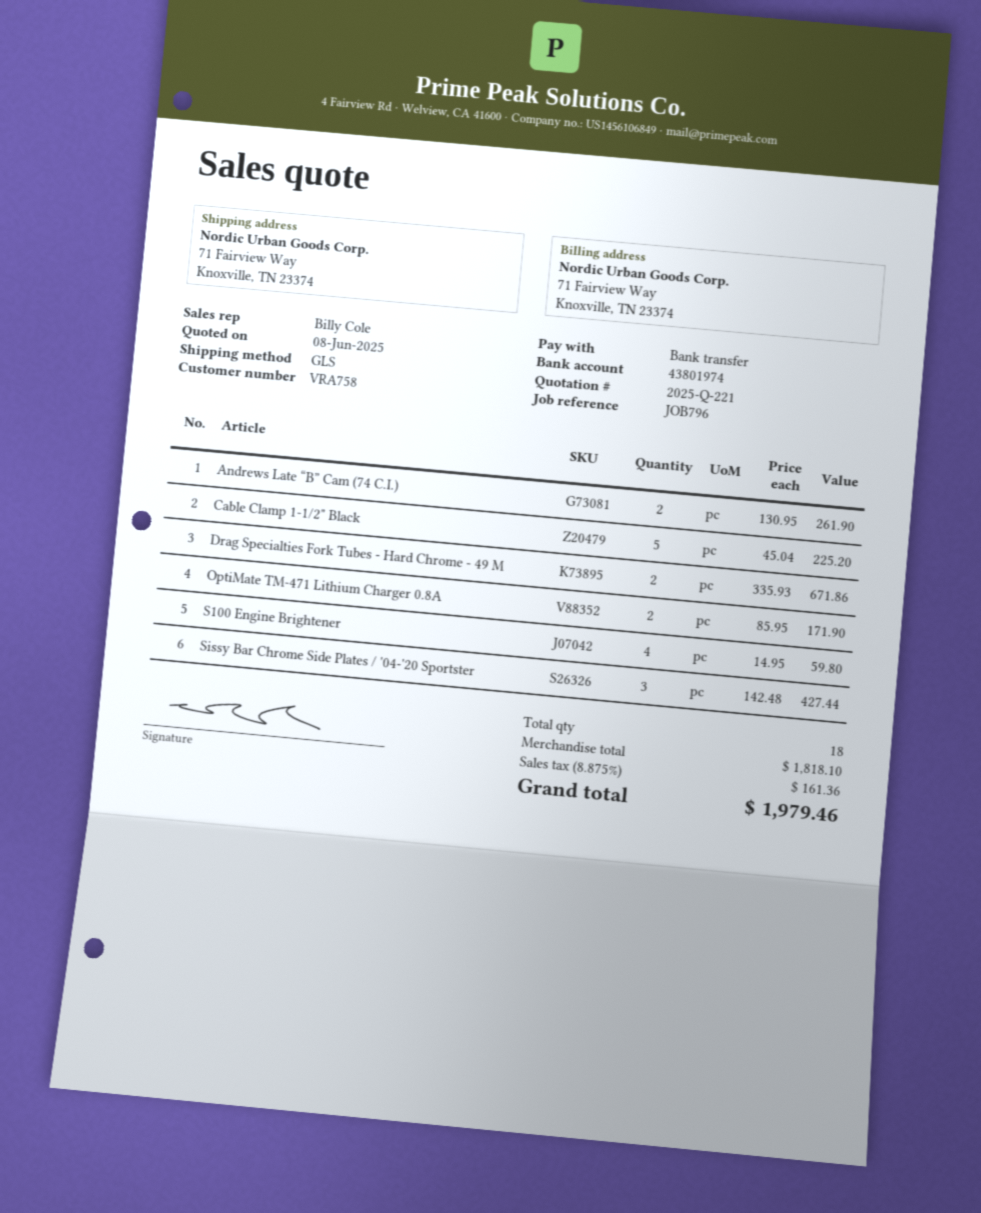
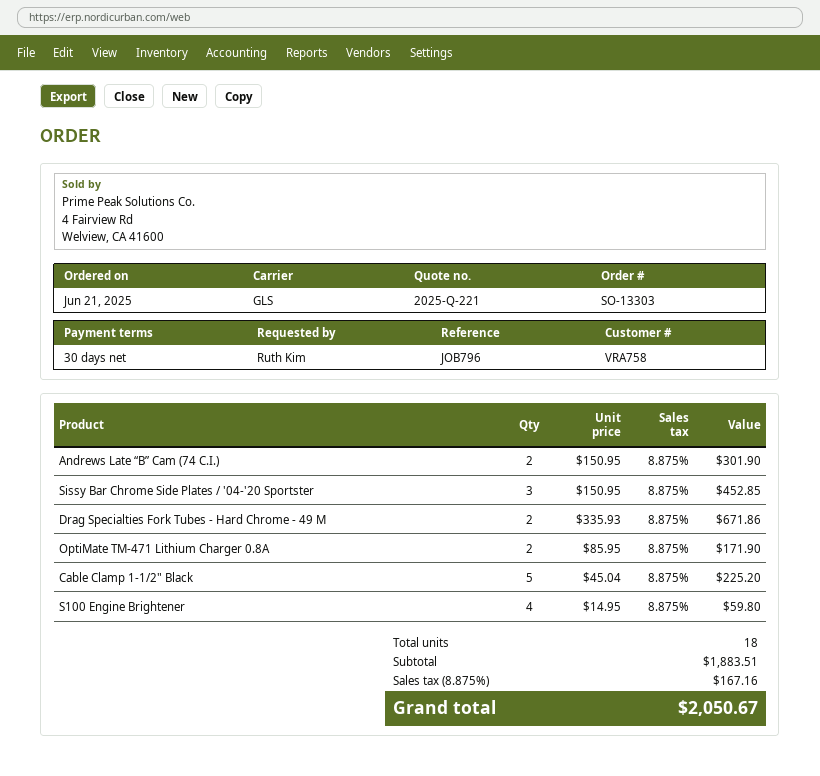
Andrews Late “B” Cam (74 C.I.): 2 x 130.95 = 261.90 -> 2 x 150.95 = 301.90
Sissy Bar Chrome Side Plates / '04-'20 Sportster: 3 x 142.48 = 427.44 -> 3 x 150.95 = 452.85
subtotal: 1818.10 -> 1883.51
tax: 8.875% = 161.36 -> 8.875% = 167.16
total: 1979.46 -> 2050.67

